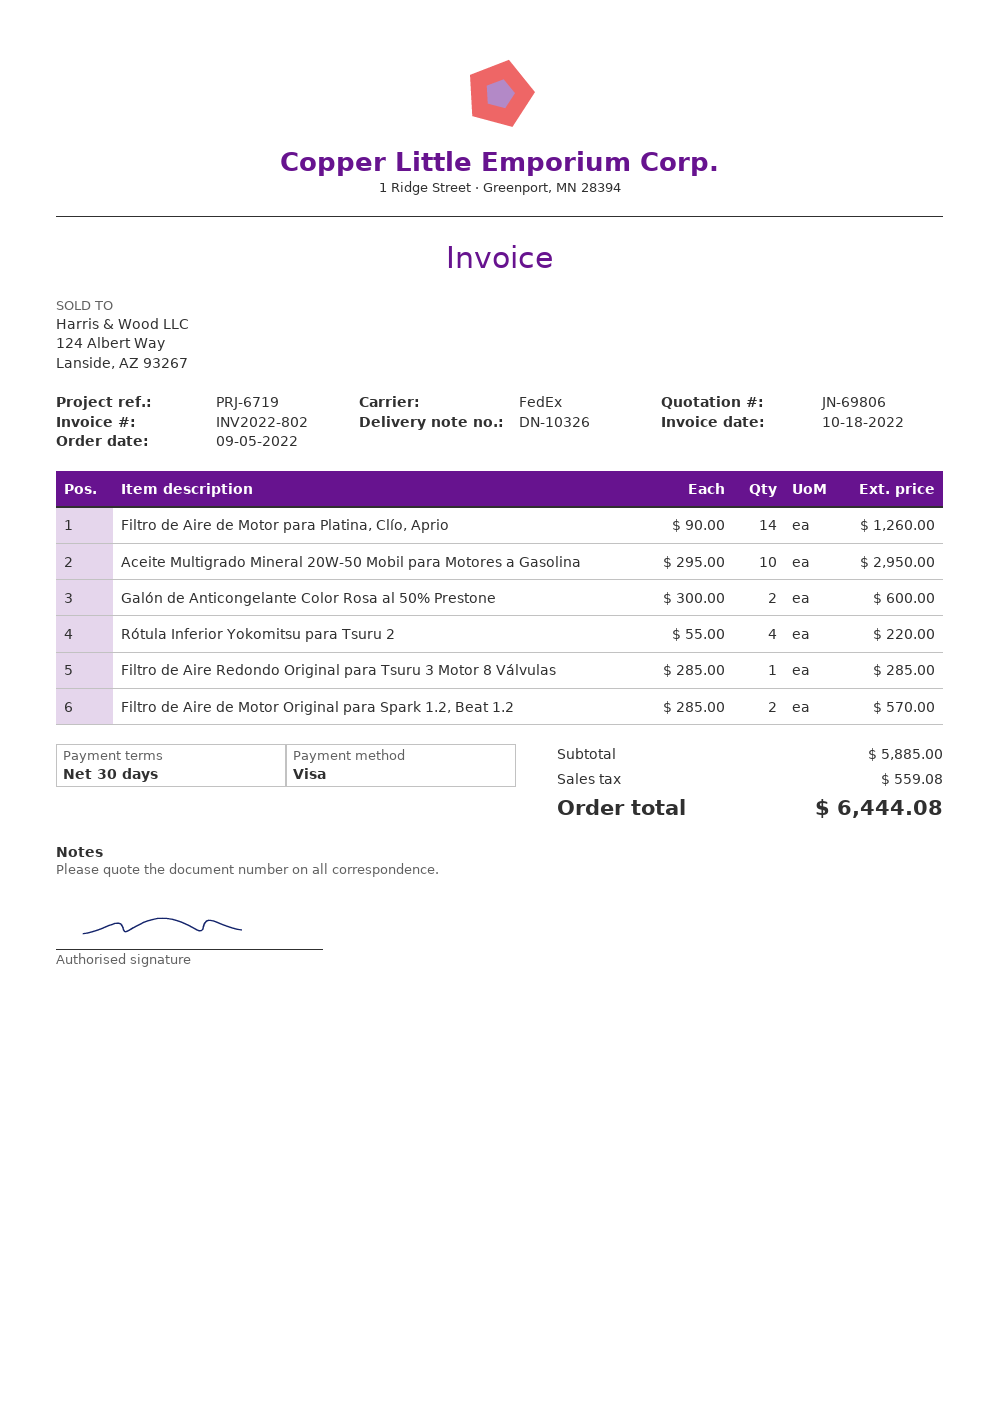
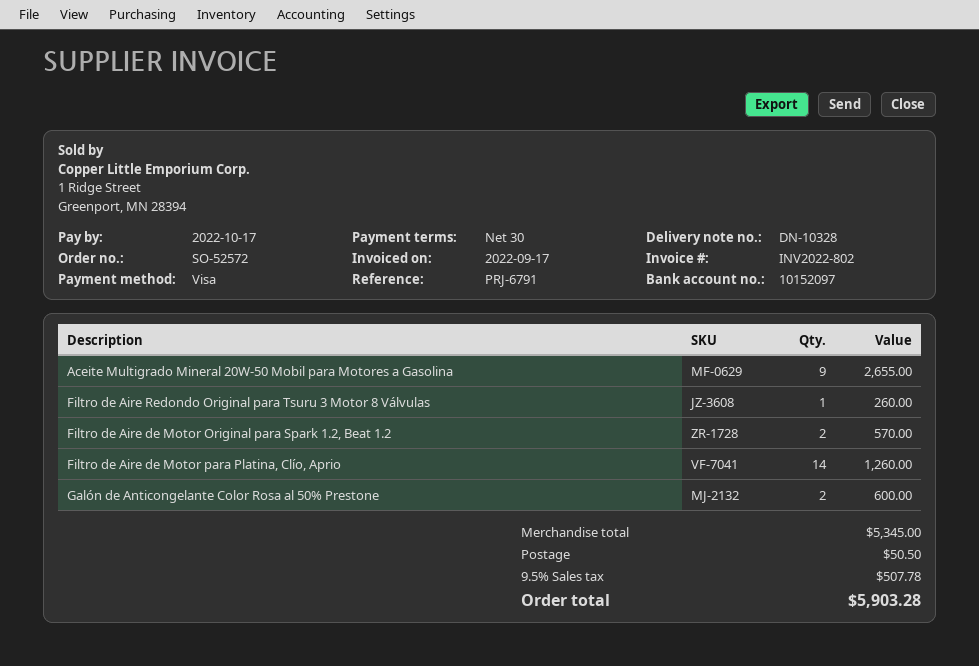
delivery note number: DN-10326 -> DN-10328
invoice date: 2022-10-18 -> 2022-09-17
reference: PRJ-6719 -> PRJ-6791
Aceite Multigrado Mineral 20W-50 Mobil para Motores a Gasolina: 10 for 2950.00 -> 9 for 2655.00
Rótula Inferior Yokomitsu para Tsuru 2: 4 for 220.00 -> none
Filtro de Aire Redondo Original para Tsuru 3 Motor 8 Válvulas: 1 for 285.00 -> 1 for 260.00
subtotal: 5885.00 -> 5345.00
shipping: none -> 50.50
tax: 559.08 -> 507.78
total: 6444.08 -> 5903.28

